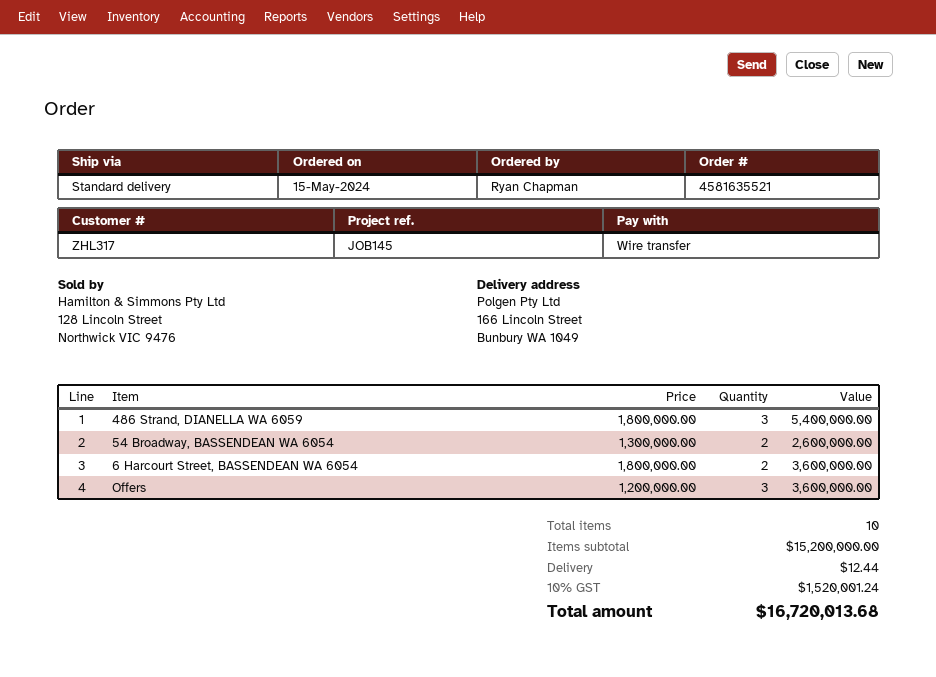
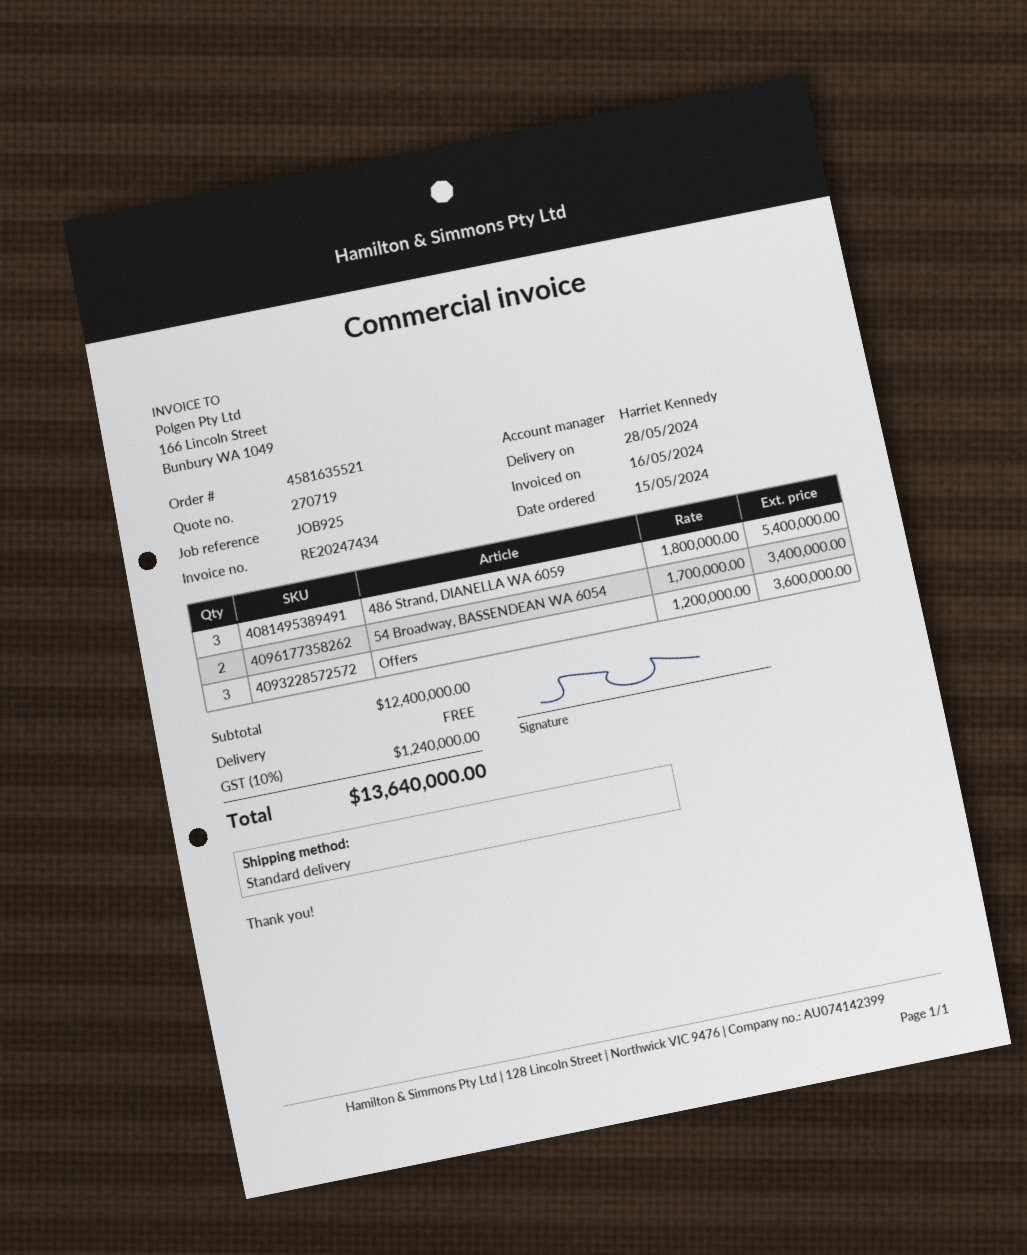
reference: JOB145 -> JOB925
54 Broadway, BASSENDEAN WA 6054: 2 x 1300000.00 = 2600000.00 -> 2 x 1700000.00 = 3400000.00
6 Harcourt Street, BASSENDEAN WA 6054: 2 x 1800000.00 = 3600000.00 -> none
subtotal: 15200000.00 -> 12400000.00
shipping: 12.44 -> 0.00
tax: 10% = 1520001.24 -> 10% = 1240000.00
total: 16720013.68 -> 13640000.00

